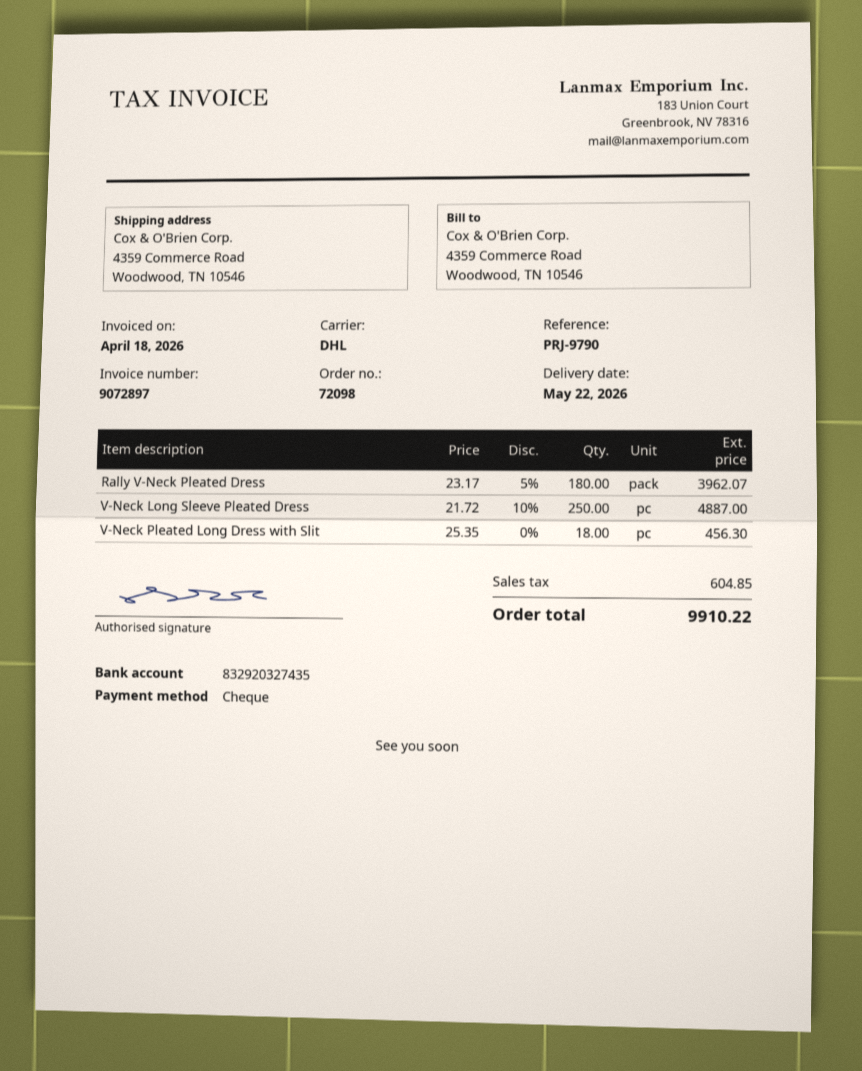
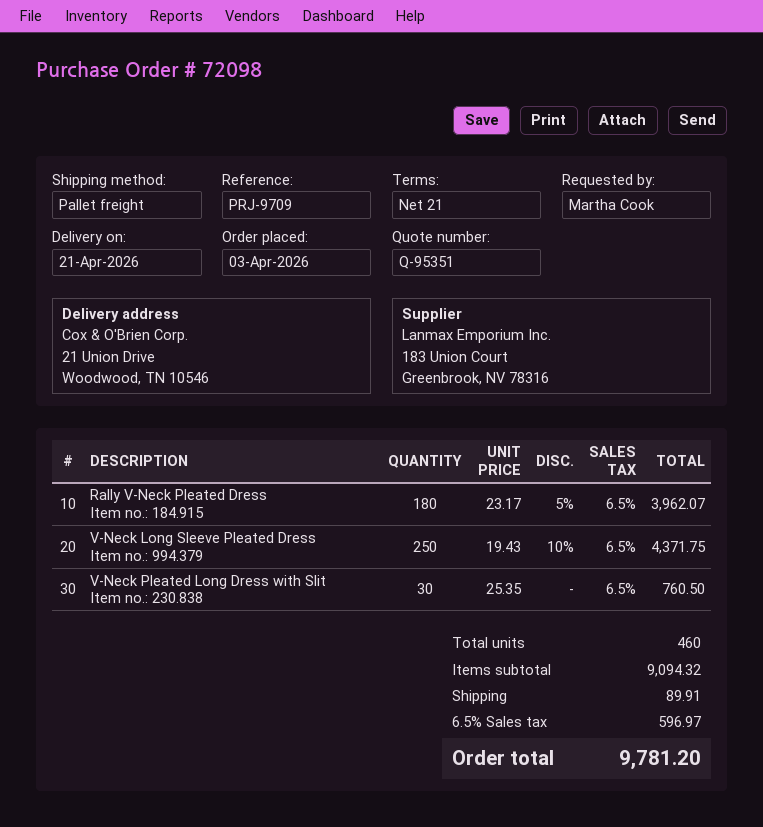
delivery date: 2026-05-22 -> 2026-04-21
reference: PRJ-9790 -> PRJ-9709
shipping method: DHL -> pallet freight
ship to: 4359 Commerce Road, Woodwood, TN 10546 -> 21 Union Drive, Woodwood, TN 10546
V-Neck Long Sleeve Pleated Dress: 250 x 21.72 - 10% = 4887.00 -> 250 x 19.43 - 10% = 4371.75
V-Neck Pleated Long Dress with Slit: 18 x 25.35 = 456.30 -> 30 x 25.35 = 760.50
shipping: none -> 89.91
tax: 604.85 -> 596.97
total: 9910.22 -> 9781.20

